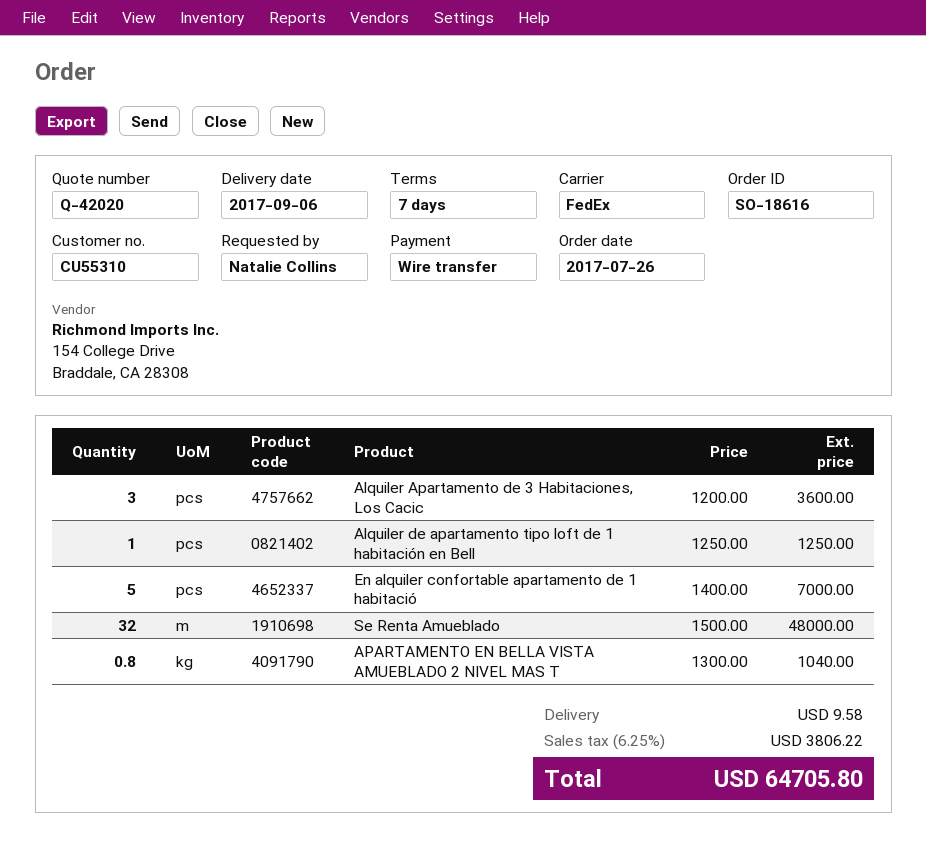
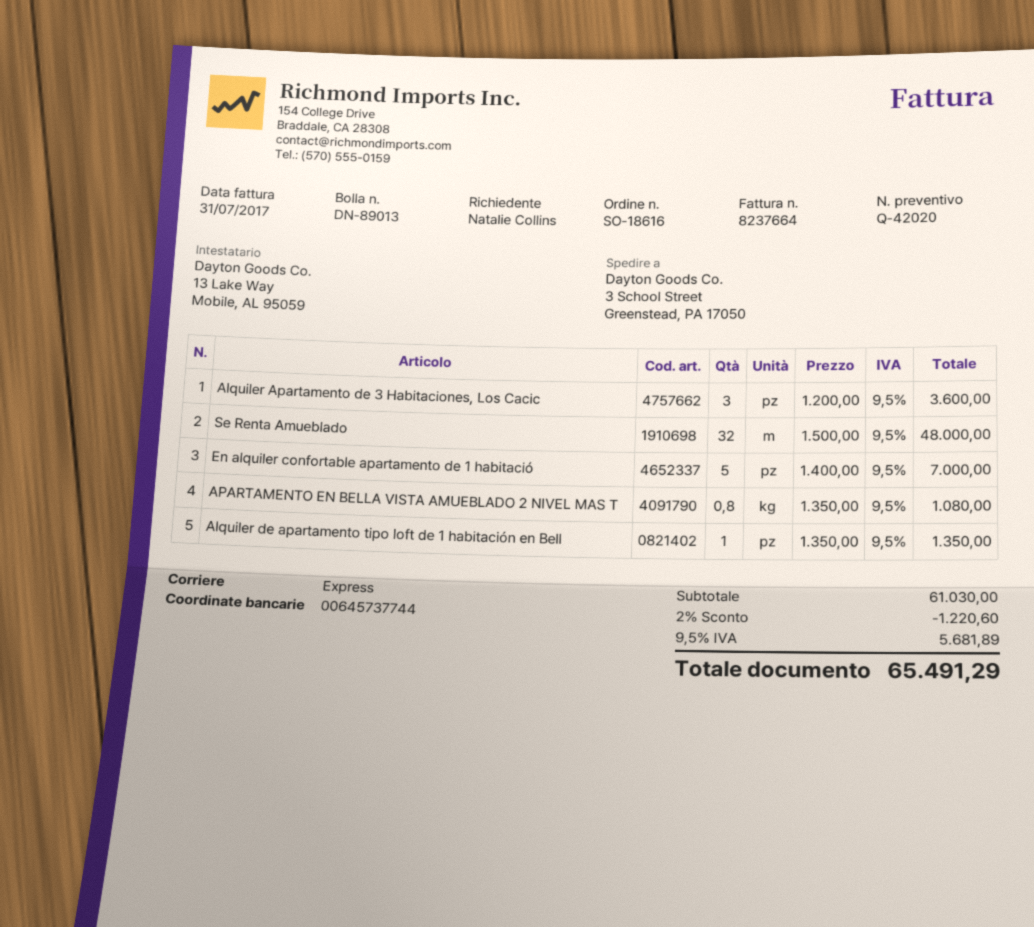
shipping method: FedEx -> express
Alquiler de apartamento tipo loft de 1 habitación en Bell: 1 x 1250.00 = 1250.00 -> 1 x 1350.00 = 1350.00
APARTAMENTO EN BELLA VISTA AMUEBLADO 2 NIVEL MAS T: 0.8 x 1300.00 = 1040.00 -> 0.8 x 1350.00 = 1080.00
discount: none -> 2% = 1220.60
shipping: 9.58 -> none
tax: 6.25% = 3806.22 -> 9.5% = 5681.89
total: 64705.80 -> 65491.29

